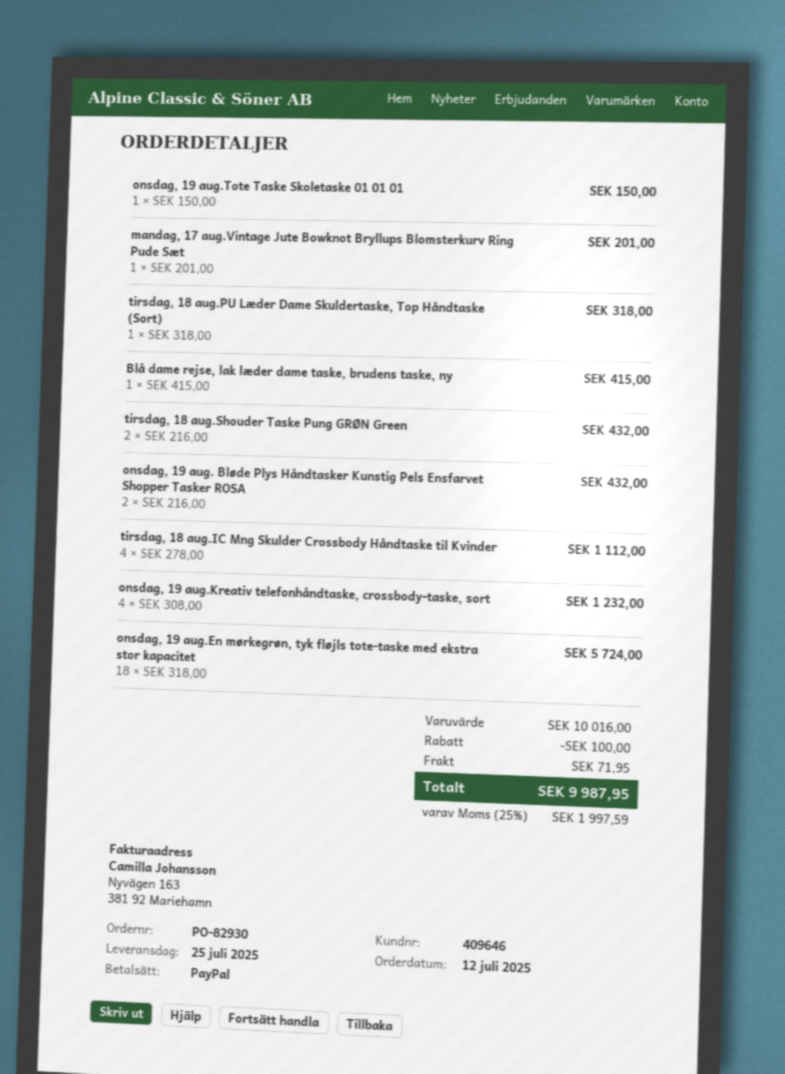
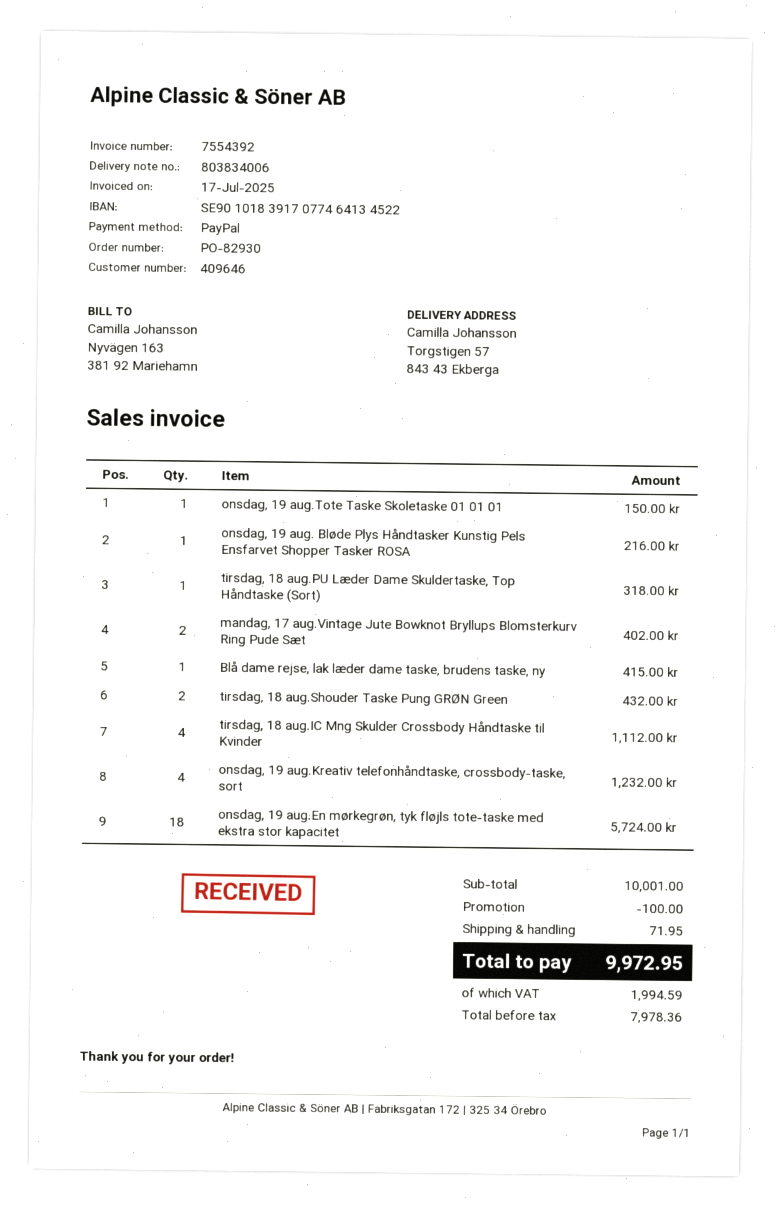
mandag, 17 aug.Vintage Jute Bowknot Bryllups Blomsterkurv Ring Pude Sæt: 1 for 201.00 -> 2 for 402.00
onsdag, 19 aug. Bløde Plys Håndtasker Kunstig Pels Ensfarvet Shopper Tasker ROSA: 2 for 432.00 -> 1 for 216.00
subtotal: 10016.00 -> 10001.00
tax: 1997.59 -> 1994.59
total: 9987.95 -> 9972.95

